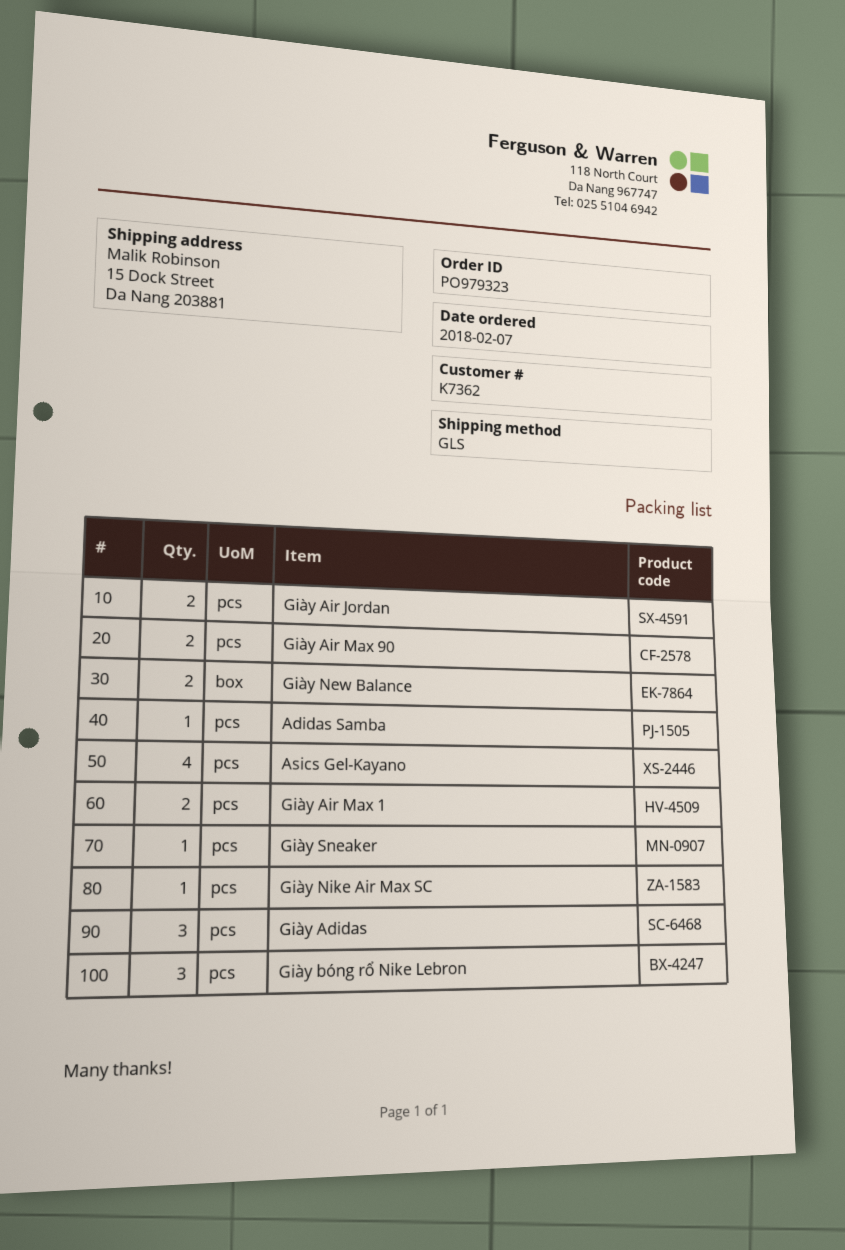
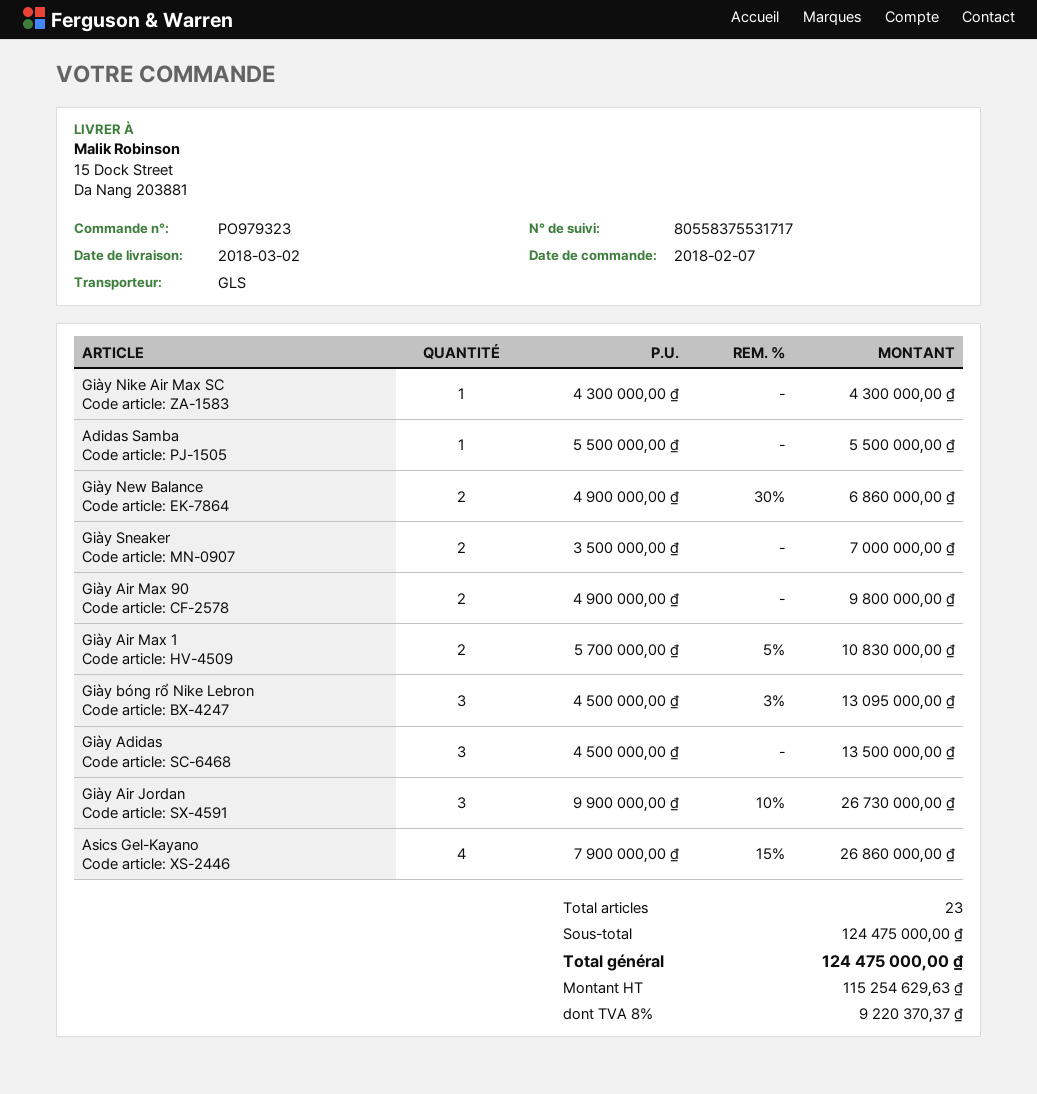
Giày Air Jordan: 2 -> 3
Giày Sneaker: 1 -> 2

